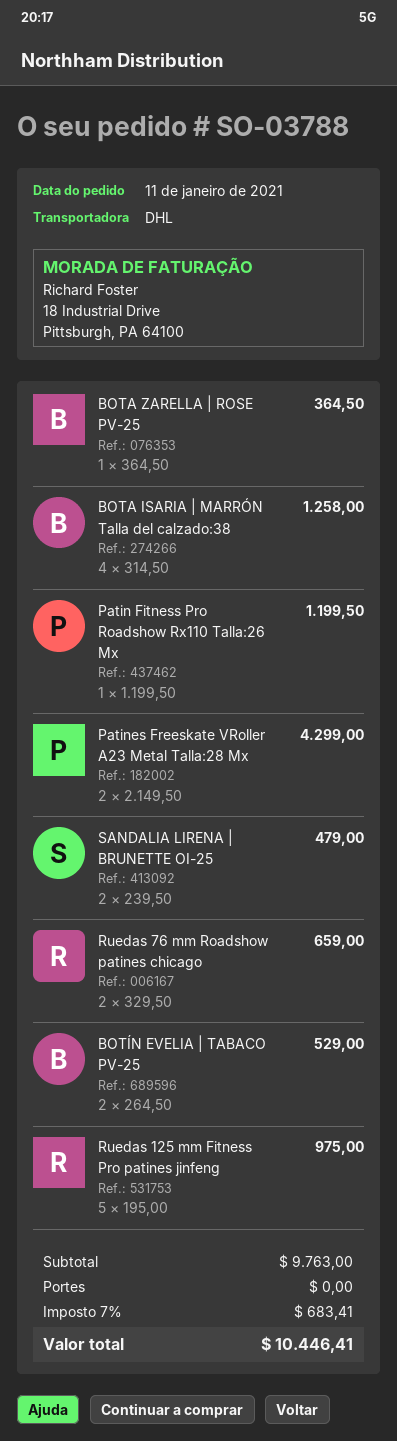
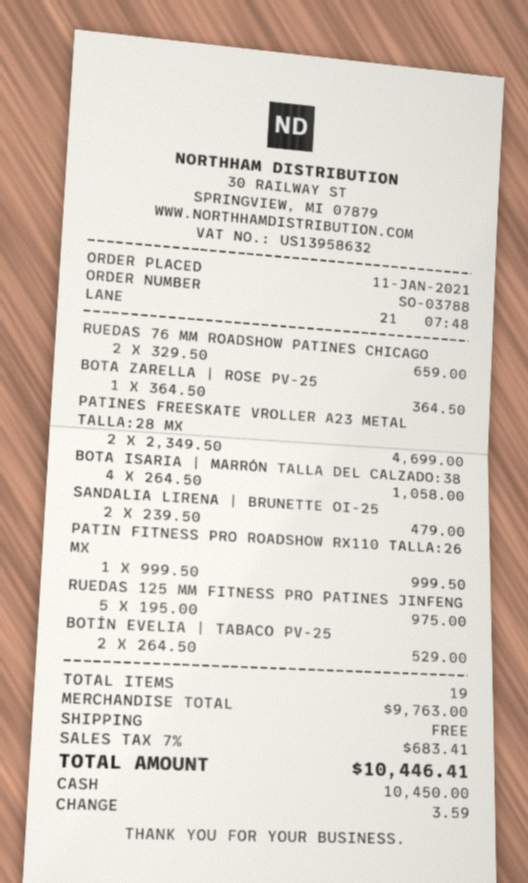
BOTA ISARIA | MARRÓN Talla del calzado:38: 4 x 314.50 = 1258.00 -> 4 x 264.50 = 1058.00
Patin Fitness Pro Roadshow Rx110 Talla:26 Mx: 1 x 1199.50 = 1199.50 -> 1 x 999.50 = 999.50
Patines Freeskate VRoller A23 Metal Talla:28 Mx: 2 x 2149.50 = 4299.00 -> 2 x 2349.50 = 4699.00

